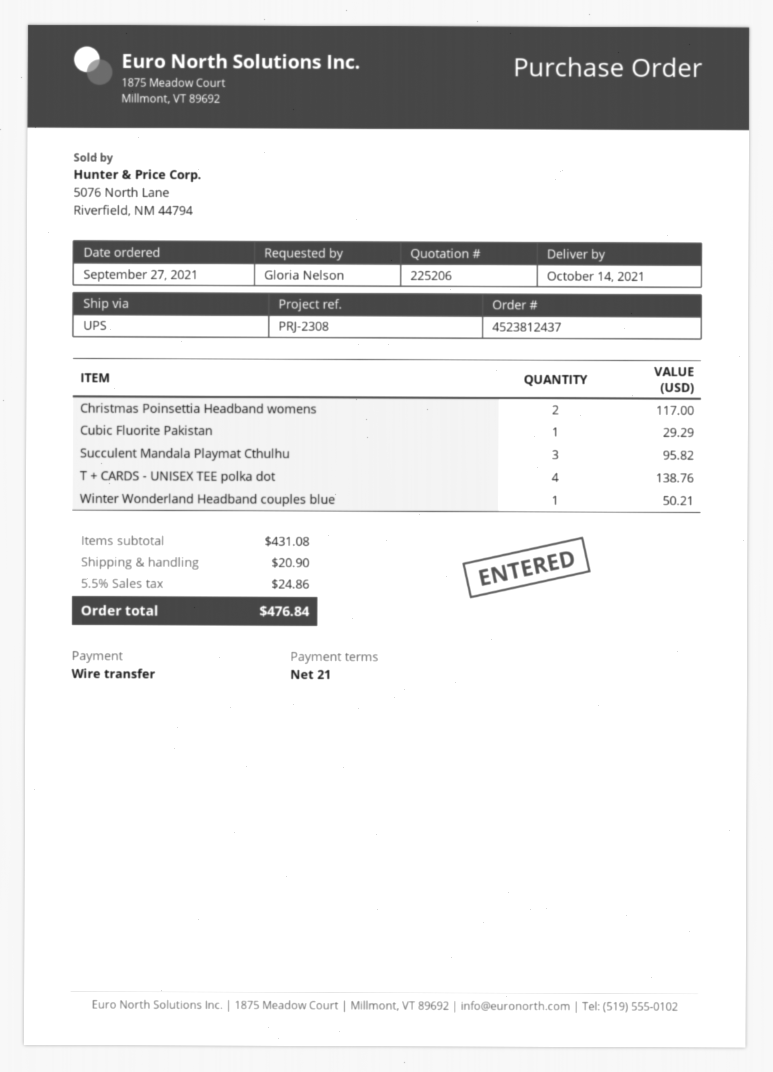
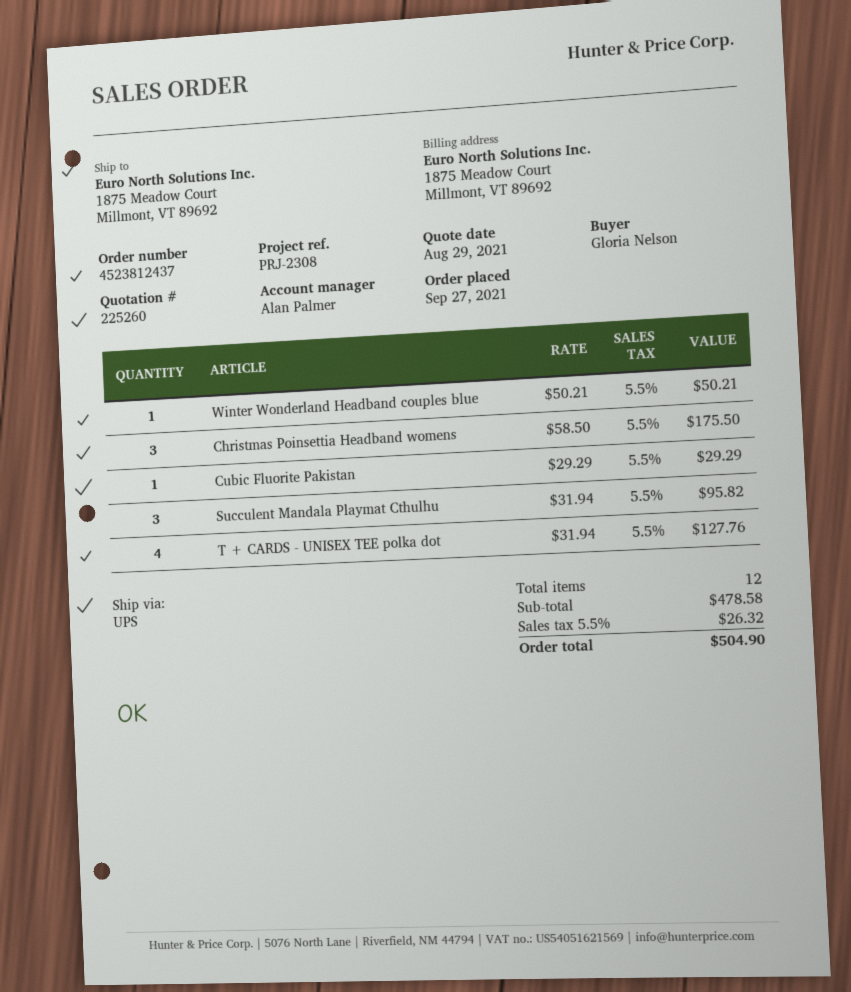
quote number: 225206 -> 225260
Christmas Poinsettia Headband womens: 2 for 117.00 -> 3 for 175.50
T + CARDS - UNISEX TEE polka dot: 4 for 138.76 -> 4 for 127.76
subtotal: 431.08 -> 478.58
shipping: 20.90 -> none
tax: 5.5% = 24.86 -> 5.5% = 26.32
total: 476.84 -> 504.90

